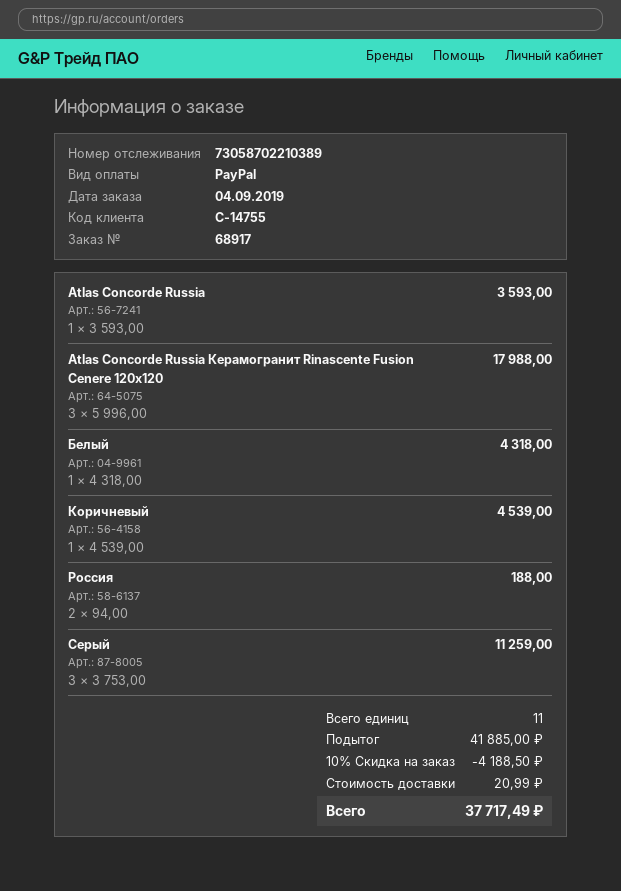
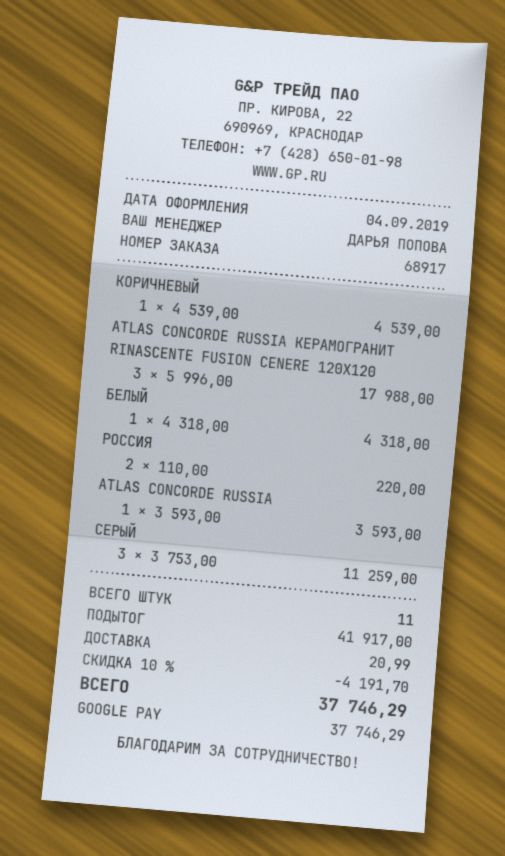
payment method: PayPal -> Google Pay
Россия: 2 x 94.00 = 188.00 -> 2 x 110.00 = 220.00
subtotal: 41885.00 -> 41917.00
discount: 10% = 4188.50 -> 10% = 4191.70
total: 37717.49 -> 37746.29

